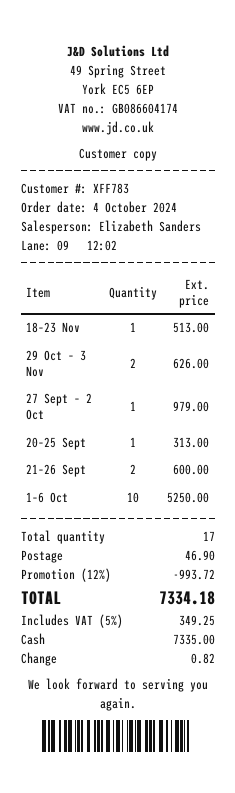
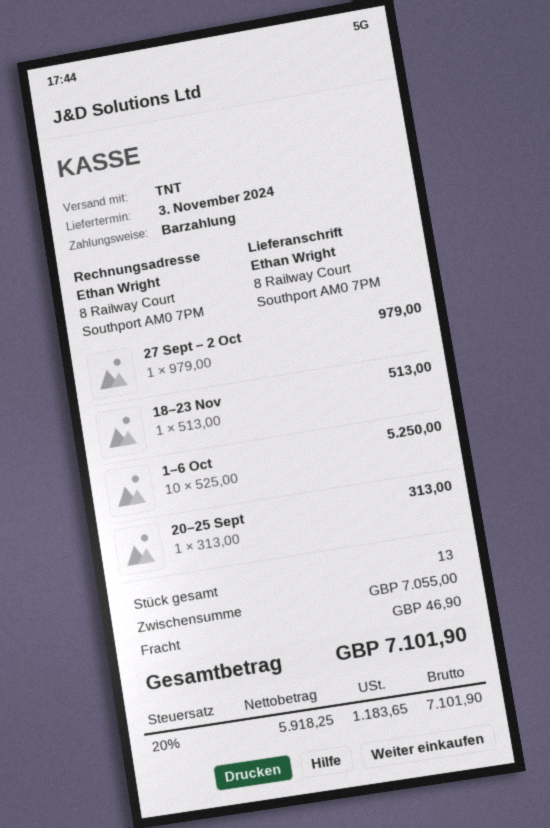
29 Oct – 3 Nov: 2 for 626.00 -> none
21–26 Sept: 2 for 600.00 -> none
total quantity: 17 -> 13
discount: 12% = 993.72 -> none
tax: 5% = 349.25 -> 20% = 1183.65
total: 7334.18 -> 7101.90

